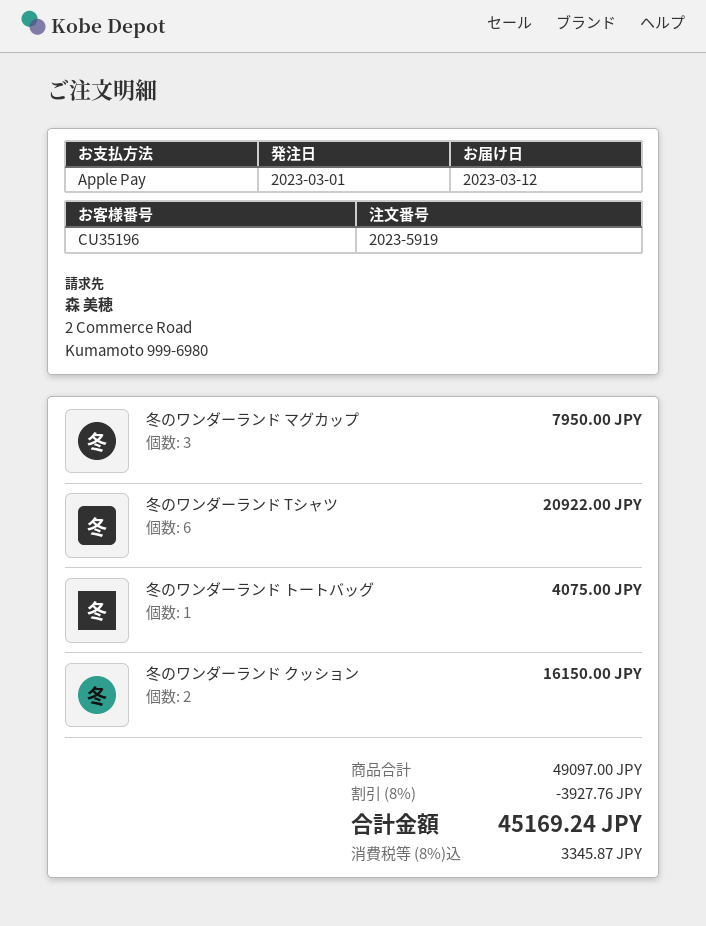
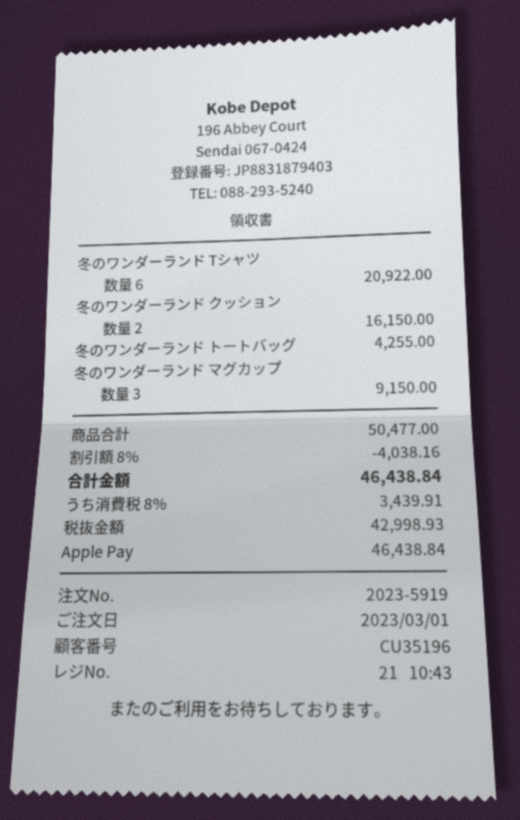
冬のワンダーランド マグカップ: 3 for 7950.00 -> 3 for 9150.00
冬のワンダーランド トートバッグ: 1 for 4075.00 -> 1 for 4255.00
subtotal: 49097.00 -> 50477.00
discount: 8% = 3927.76 -> 8% = 4038.16
tax: 8% = 3345.87 -> 8% = 3439.91
total: 45169.24 -> 46438.84

